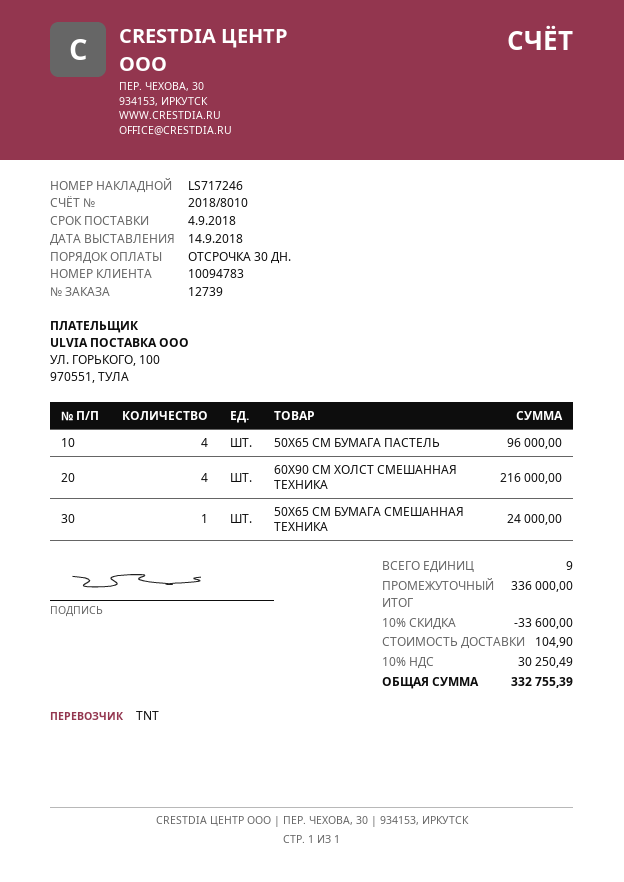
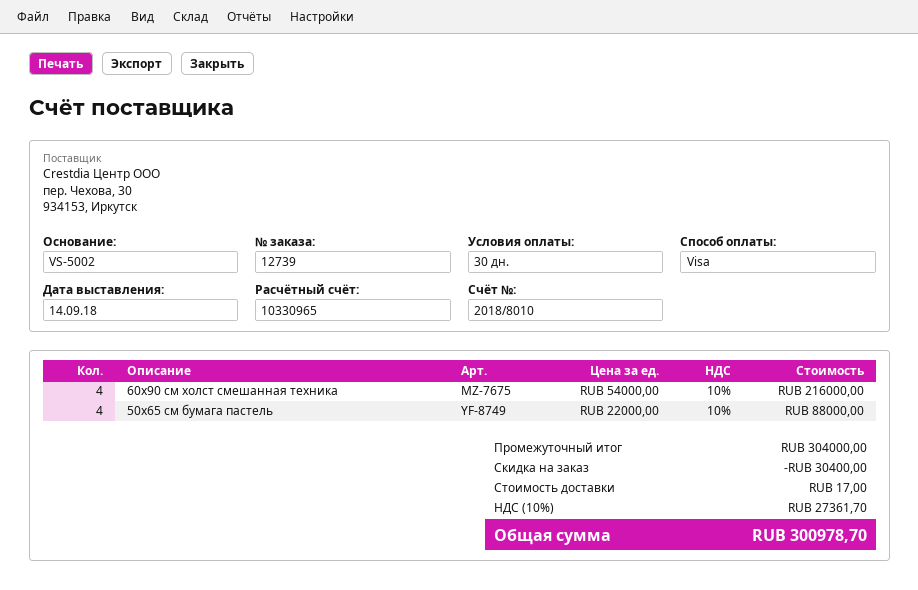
50X65 СМ БУМАГА ПАСТЕЛЬ: 4 for 96000.00 -> 4 for 88000.00
50X65 СМ БУМАГА СМЕШАННАЯ ТЕХНИКА: 1 for 24000.00 -> none
subtotal: 336000.00 -> 304000.00
discount: 33600.00 -> 30400.00
shipping: 104.90 -> 17.00
tax: 10% = 30250.49 -> 10% = 27361.70
total: 332755.39 -> 300978.70

